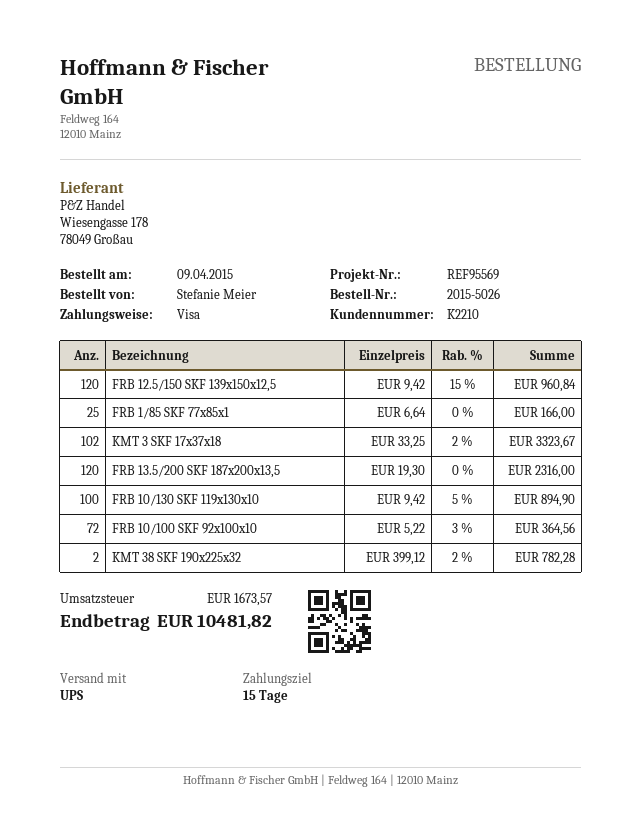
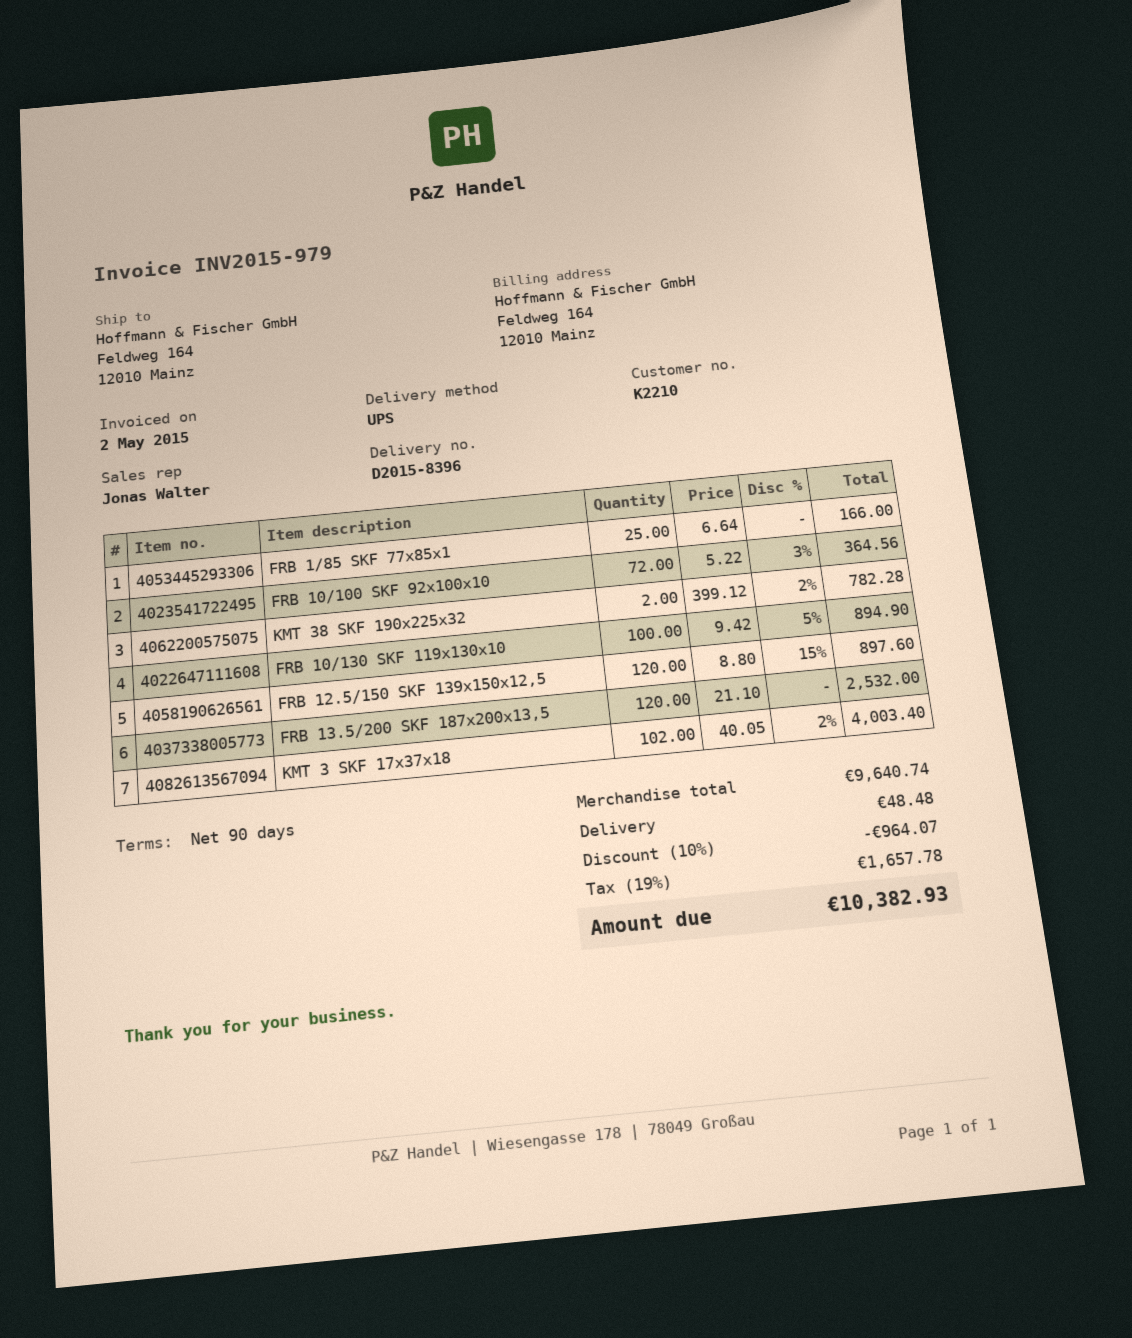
payment terms: 15 days -> 90 days
FRB 12.5/150 SKF 139x150x12,5: 120 x 9.42 - 15% = 960.84 -> 120 x 8.80 - 15% = 897.60
KMT 3 SKF 17x37x18: 102 x 33.25 - 2% = 3323.67 -> 102 x 40.05 - 2% = 4003.40
FRB 13.5/200 SKF 187x200x13,5: 120 x 19.30 = 2316.00 -> 120 x 21.10 = 2532.00
discount: none -> 10% = 964.07
shipping: none -> 48.48
tax: 1673.57 -> 1657.78
total: 10481.82 -> 10382.93

